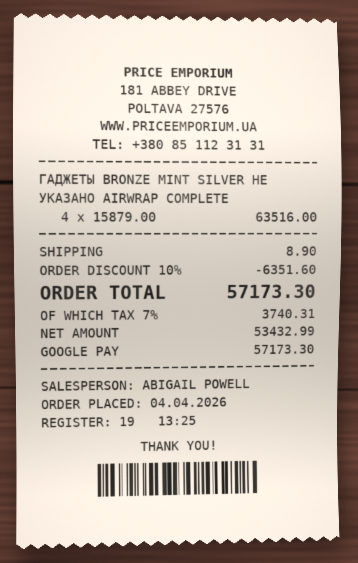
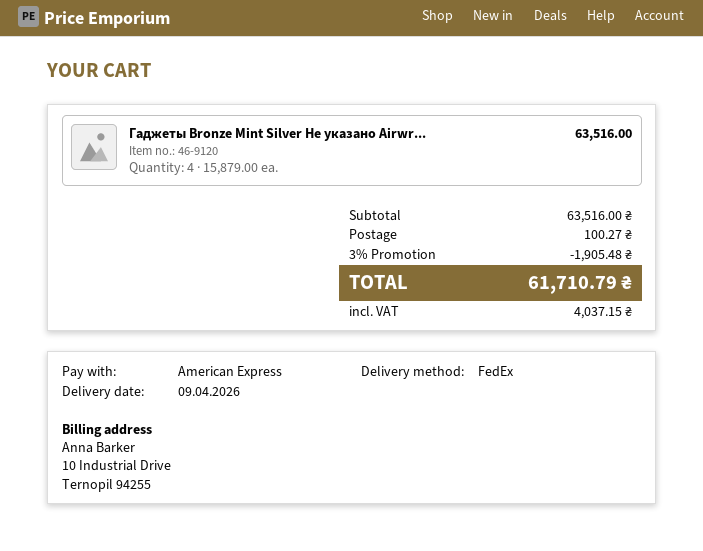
payment method: Google Pay -> American Express
discount: 10% = 6351.60 -> 3% = 1905.48
shipping: 8.90 -> 100.27
tax: 3740.31 -> 4037.15
total: 57173.30 -> 61710.79

